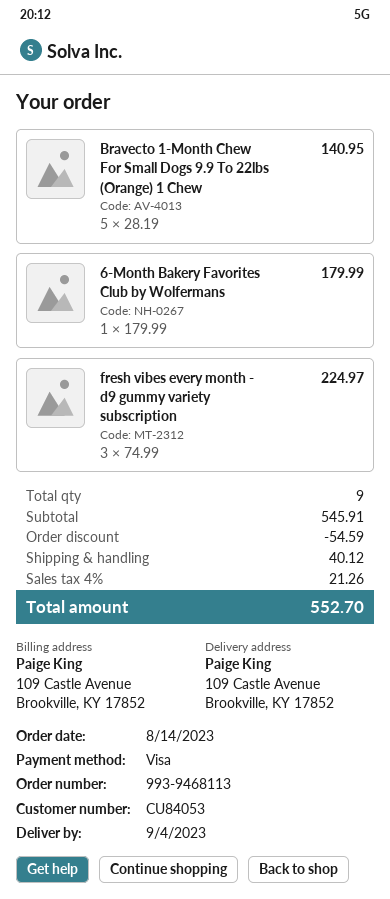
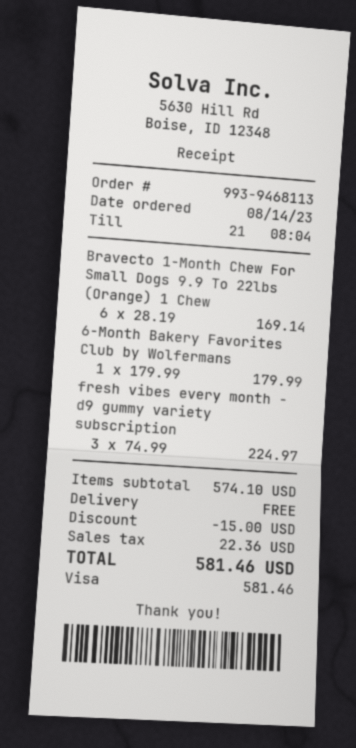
Bravecto 1-Month Chew For Small Dogs 9.9 To 22lbs (Orange) 1 Chew: 5 x 28.19 = 140.95 -> 6 x 28.19 = 169.14
subtotal: 545.91 -> 574.10
discount: 54.59 -> 15.00
shipping: 40.12 -> 0.00
tax: 21.26 -> 22.36
total: 552.70 -> 581.46

